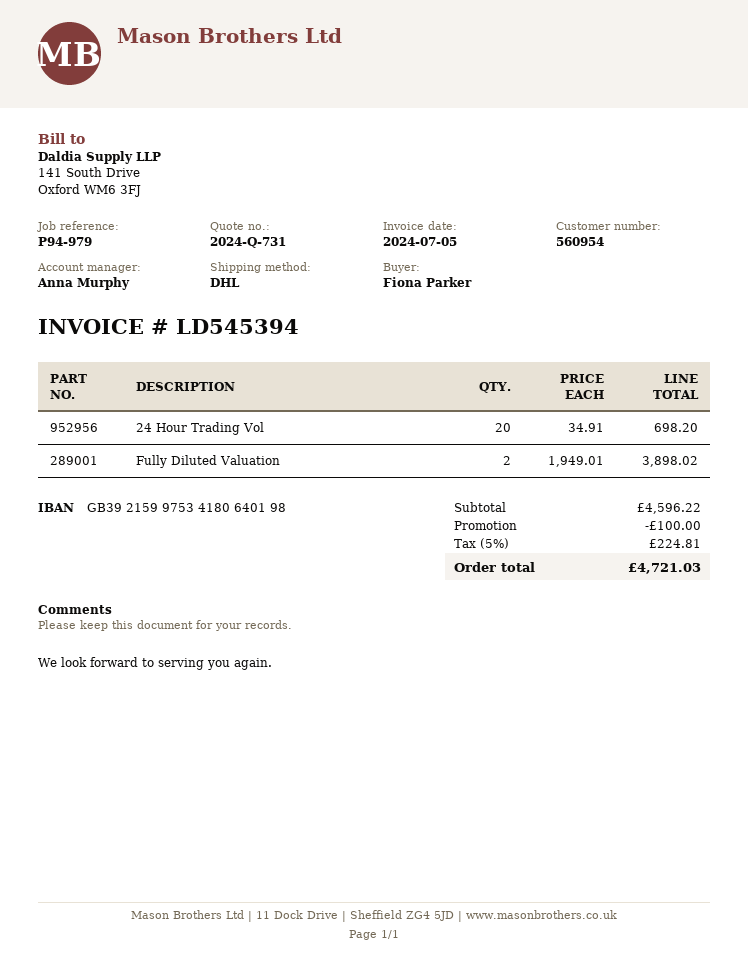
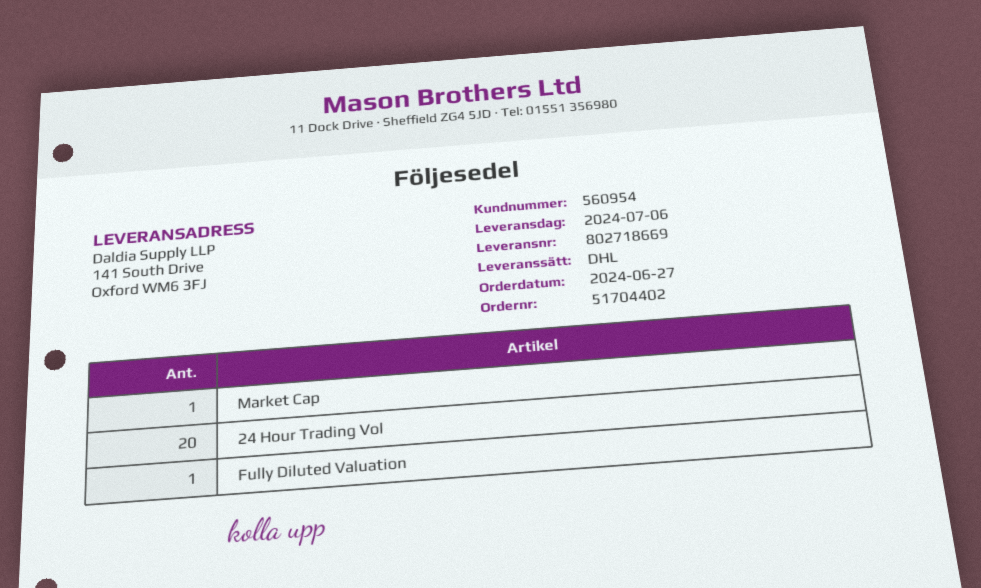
Fully Diluted Valuation: 2 -> 1
Market Cap: none -> 1

